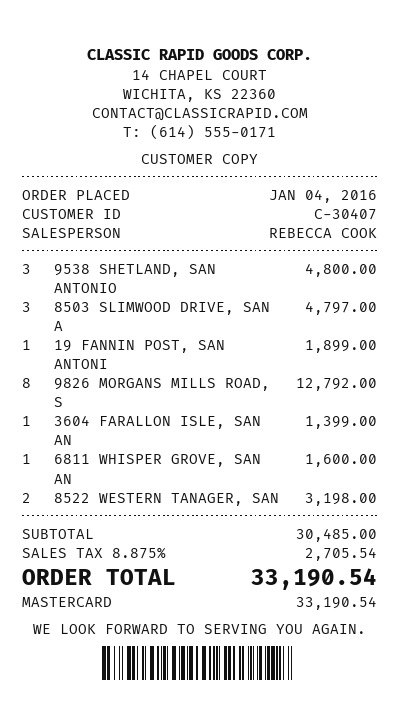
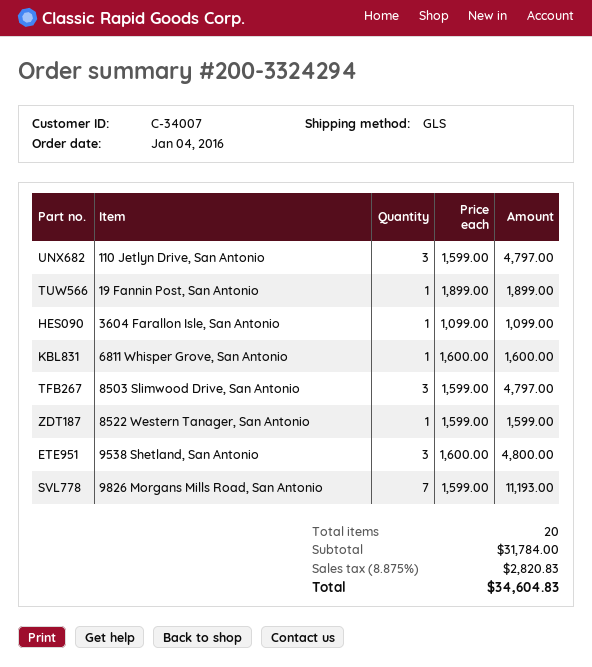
customer number: C-30407 -> C-34007
9826 MORGANS MILLS ROAD, S: 8 for 12792.00 -> 7 for 11193.00
3604 FARALLON ISLE, SAN AN: 1 for 1399.00 -> 1 for 1099.00
8522 WESTERN TANAGER, SAN: 2 for 3198.00 -> 1 for 1599.00
110 Jetlyn Drive, San Antonio: none -> 3 for 4797.00
subtotal: 30485.00 -> 31784.00
tax: 8.875% = 2705.54 -> 8.875% = 2820.83
total: 33190.54 -> 34604.83

